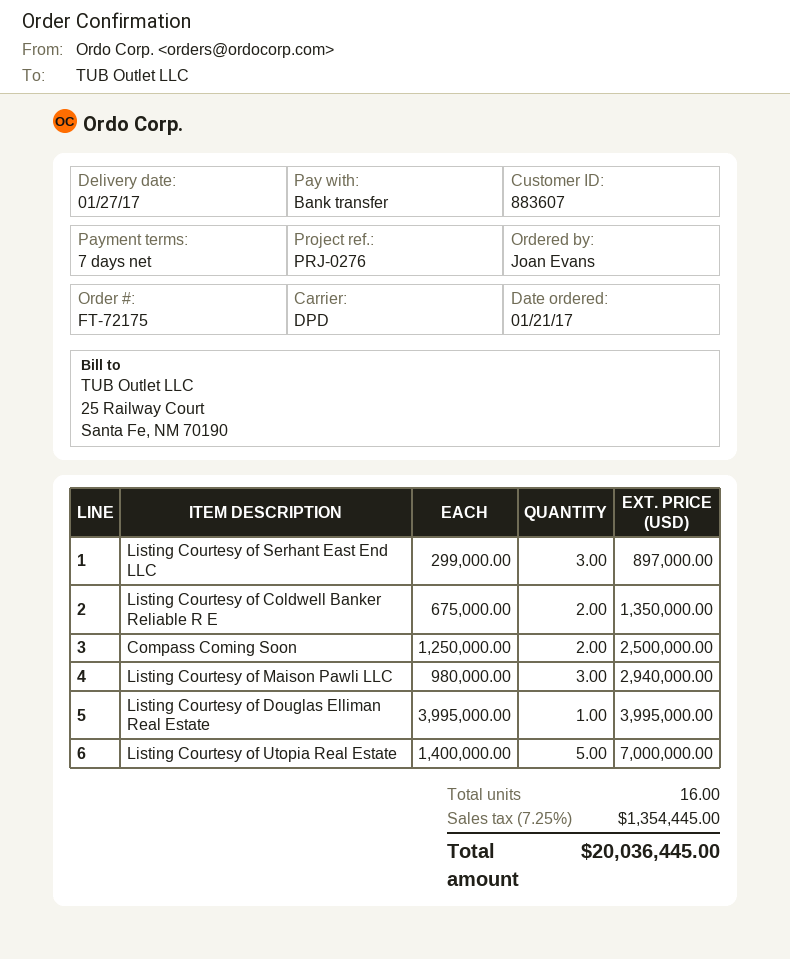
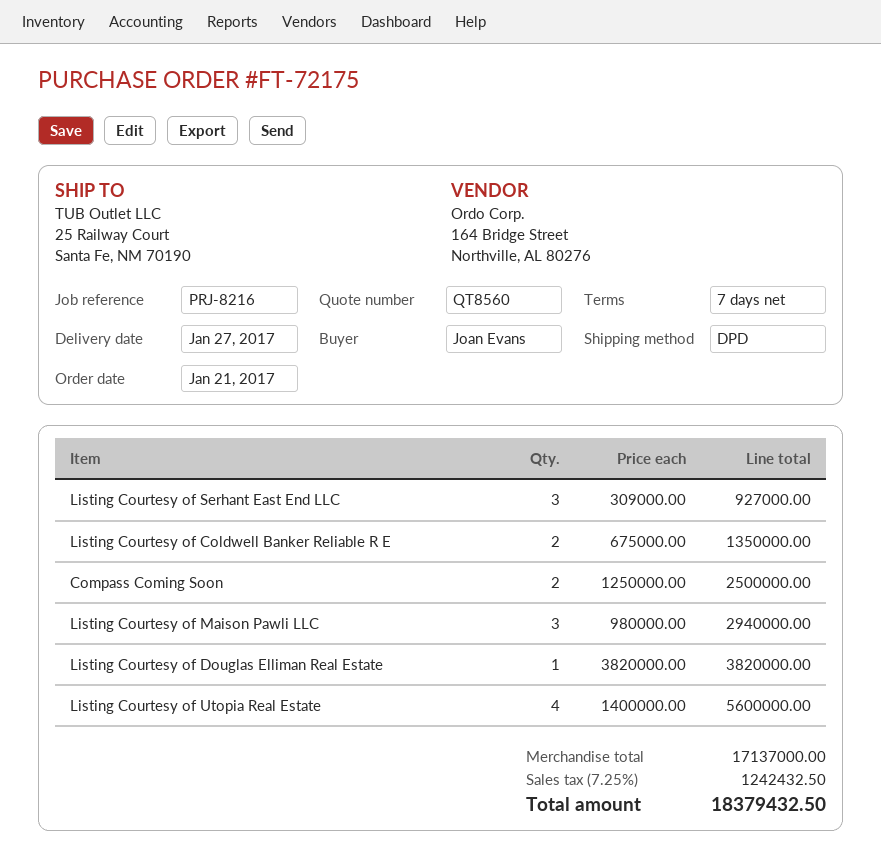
reference: PRJ-0276 -> PRJ-8216
Listing Courtesy of Serhant East End LLC: 3 x 299000.00 = 897000.00 -> 3 x 309000.00 = 927000.00
Listing Courtesy of Douglas Elliman Real Estate: 1 x 3995000.00 = 3995000.00 -> 1 x 3820000.00 = 3820000.00
Listing Courtesy of Utopia Real Estate: 5 x 1400000.00 = 7000000.00 -> 4 x 1400000.00 = 5600000.00
tax: 7.25% = 1354445.00 -> 7.25% = 1242432.50
total: 20036445.00 -> 18379432.50

